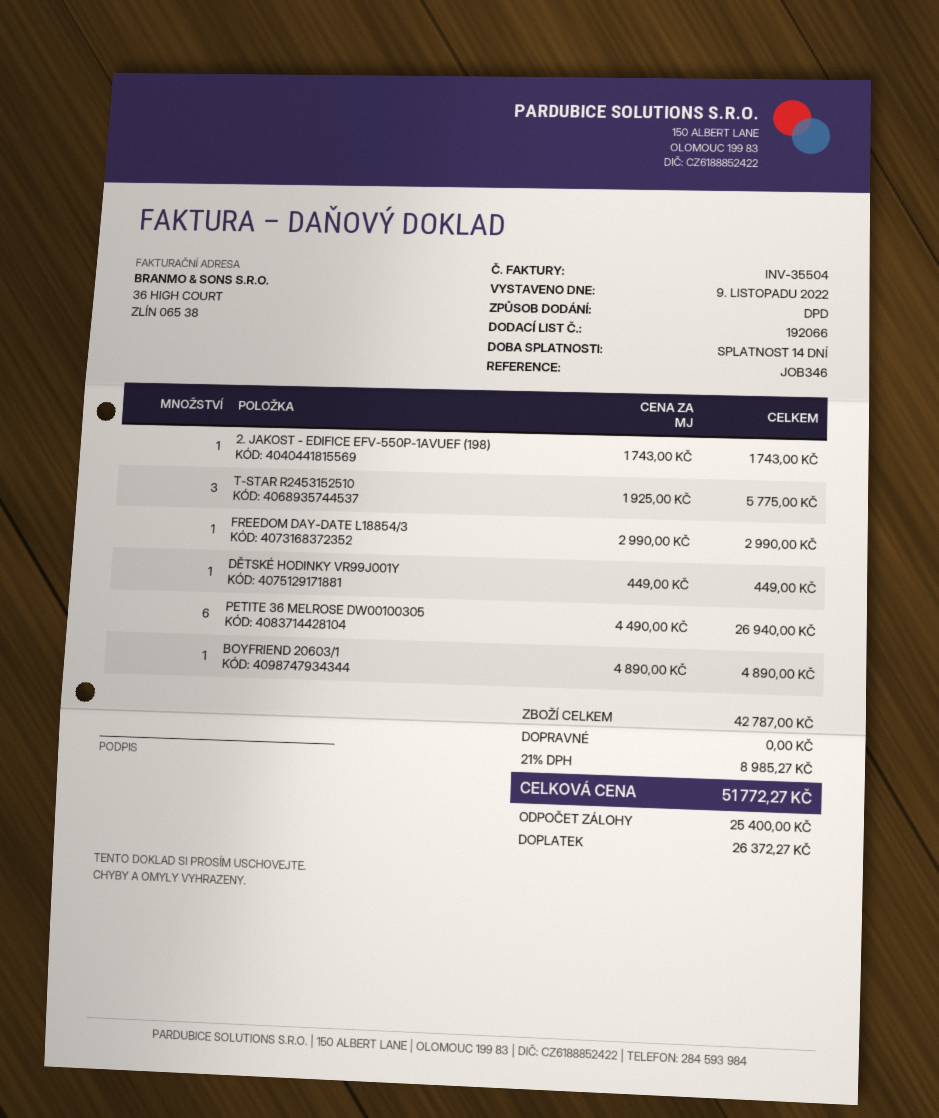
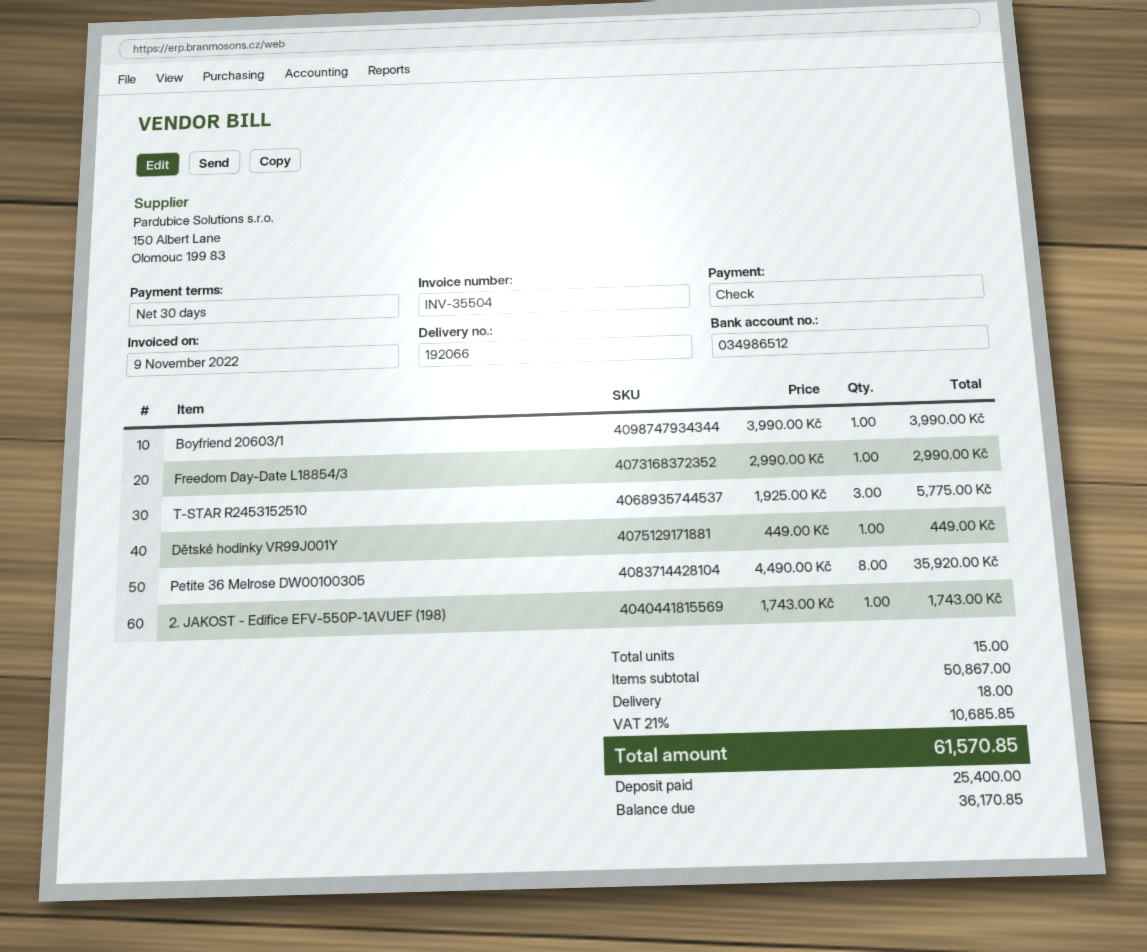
payment terms: 14 days -> 30 days
PETITE 36 MELROSE DW00100305: 6 x 4490.00 = 26940.00 -> 8 x 4490.00 = 35920.00
BOYFRIEND 20603/1: 1 x 4890.00 = 4890.00 -> 1 x 3990.00 = 3990.00
subtotal: 42787.00 -> 50867.00
shipping: 0.00 -> 18.00
tax: 21% = 8985.27 -> 21% = 10685.85
total: 51772.27 -> 61570.85
balance: 26372.27 -> 36170.85

